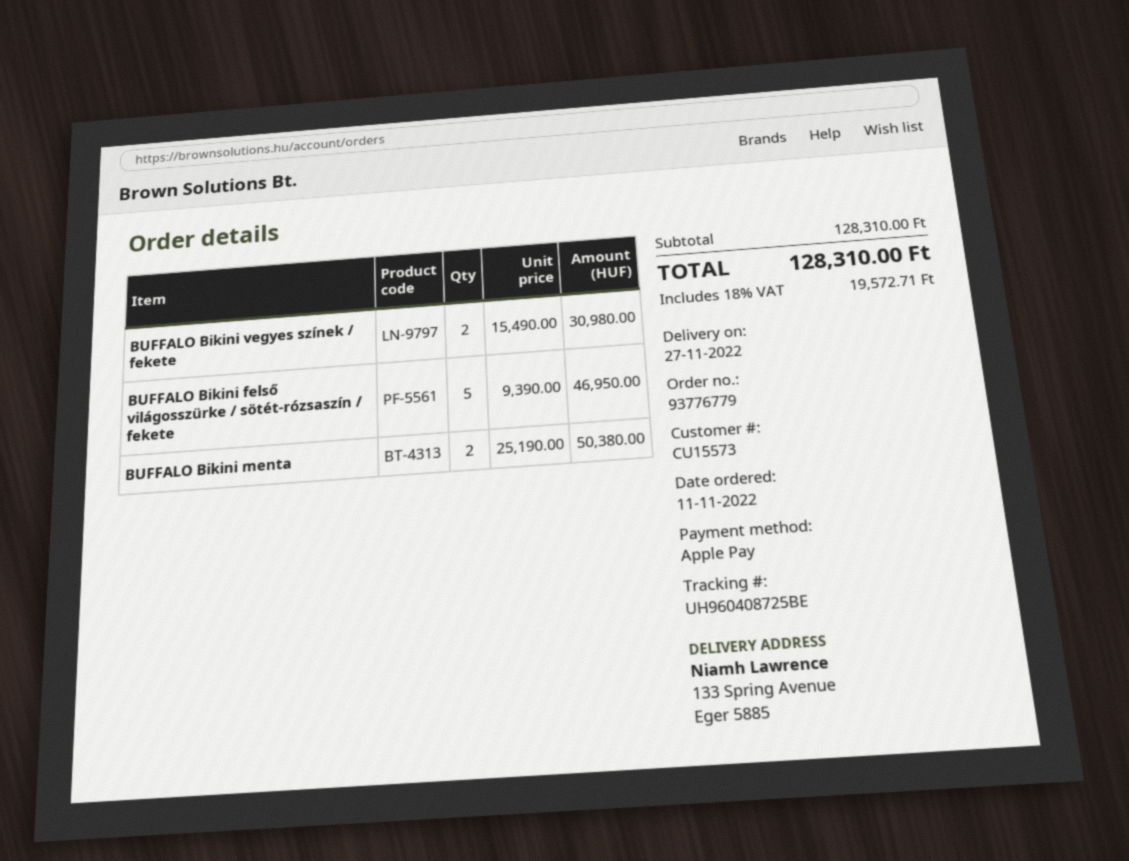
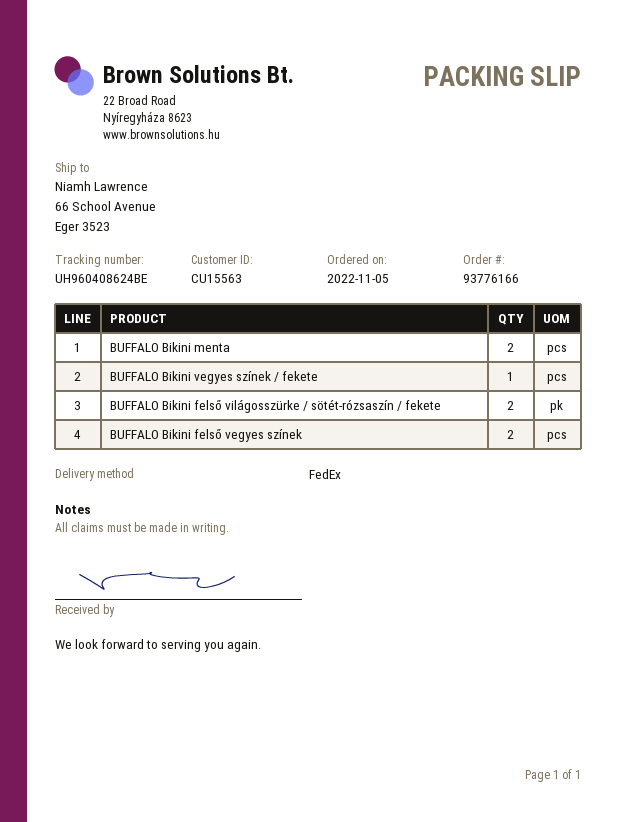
order number: 93776779 -> 93776166
order date: 2022-11-11 -> 2022-11-05
customer number: CU15573 -> CU15563
tracking number: UH960408725BE -> UH960408624BE
ship to: 133 Spring Avenue, Eger 5885 -> 66 School Avenue, Eger 3523
BUFFALO Bikini vegyes színek / fekete: 2 -> 1
BUFFALO Bikini felső világosszürke / sötét-rózsaszín / fekete: 5 -> 2
BUFFALO Bikini felső vegyes színek: none -> 2

